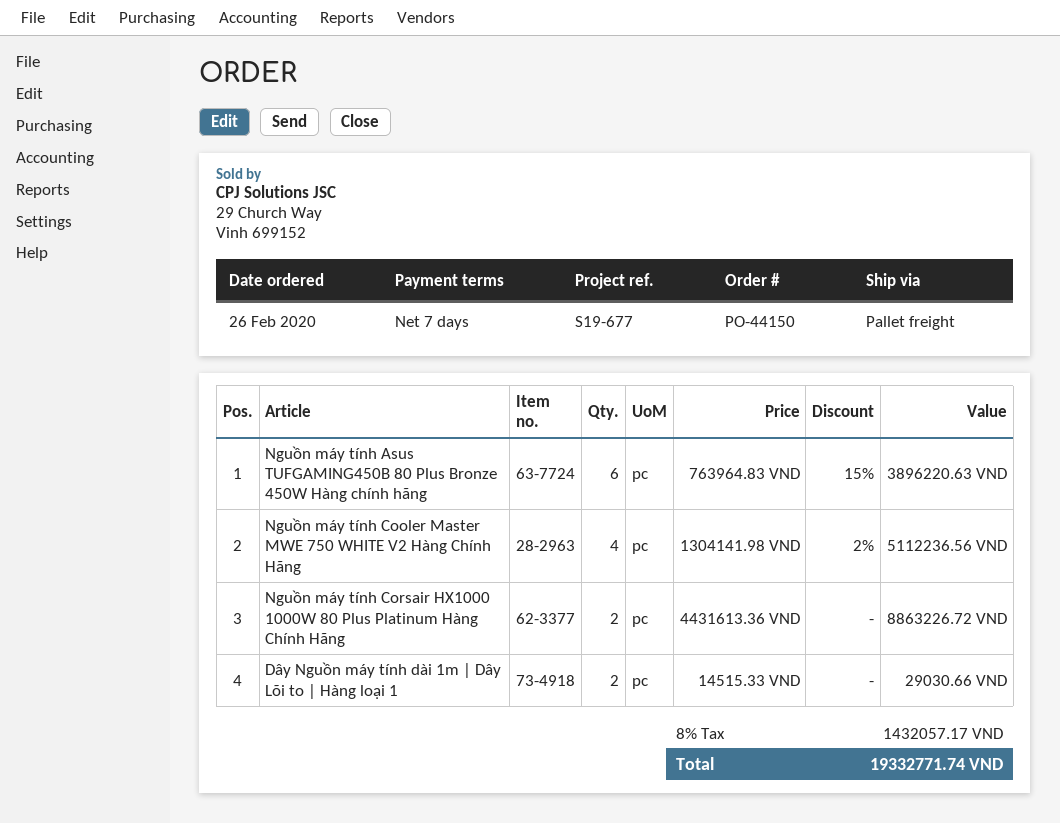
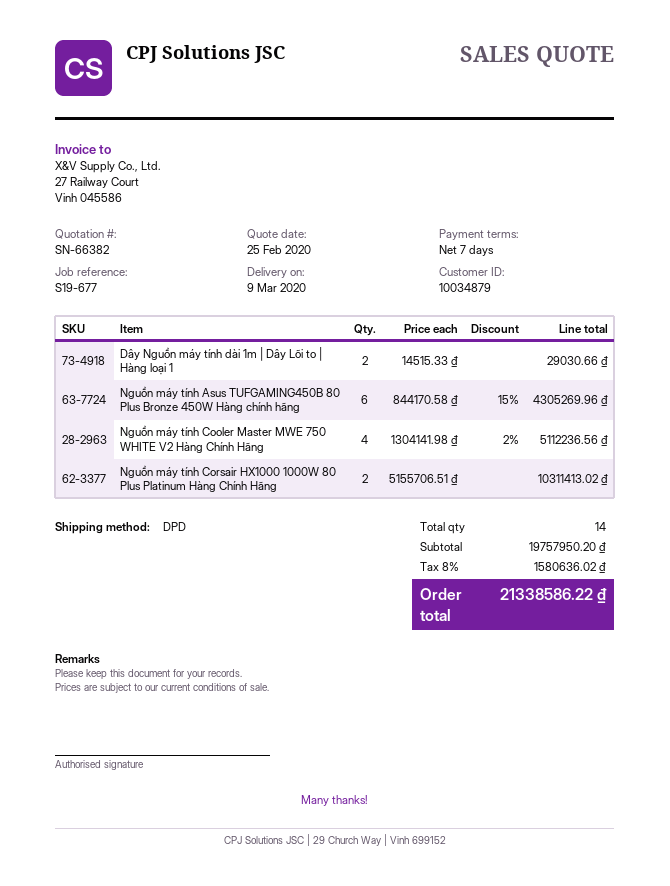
shipping method: pallet freight -> DPD
Nguồn máy tính Asus TUFGAMING450B 80 Plus Bronze 450W Hàng chính hãng: 6 x 763964.83 - 15% = 3896220.63 -> 6 x 844170.58 - 15% = 4305269.96
Nguồn máy tính Corsair HX1000 1000W 80 Plus Platinum Hàng Chính Hãng: 2 x 4431613.36 = 8863226.72 -> 2 x 5155706.51 = 10311413.02
tax: 8% = 1432057.17 -> 8% = 1580636.02
total: 19332771.74 -> 21338586.22

